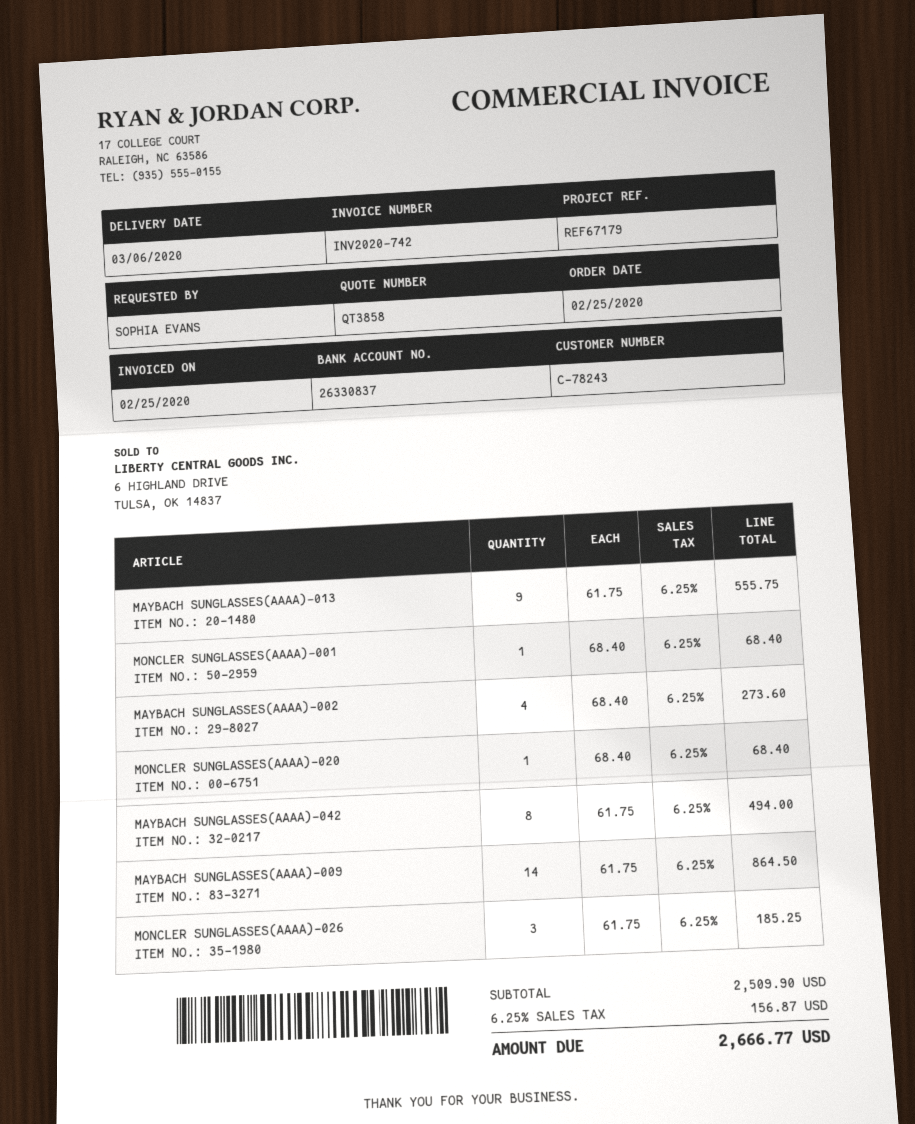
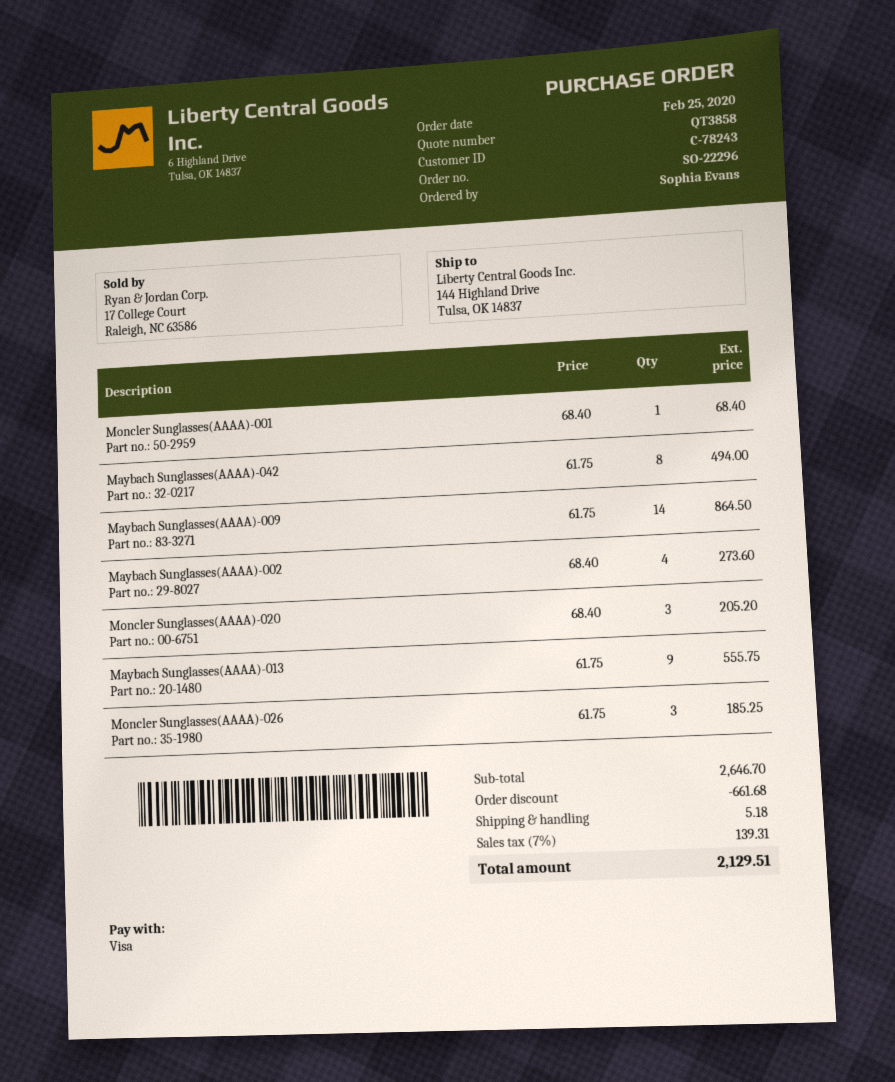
MONCLER SUNGLASSES(AAAA)-020: 1 x 68.40 = 68.40 -> 3 x 68.40 = 205.20
subtotal: 2509.90 -> 2646.70
discount: none -> 661.68
shipping: none -> 5.18
tax: 6.25% = 156.87 -> 7% = 139.31
total: 2666.77 -> 2129.51

